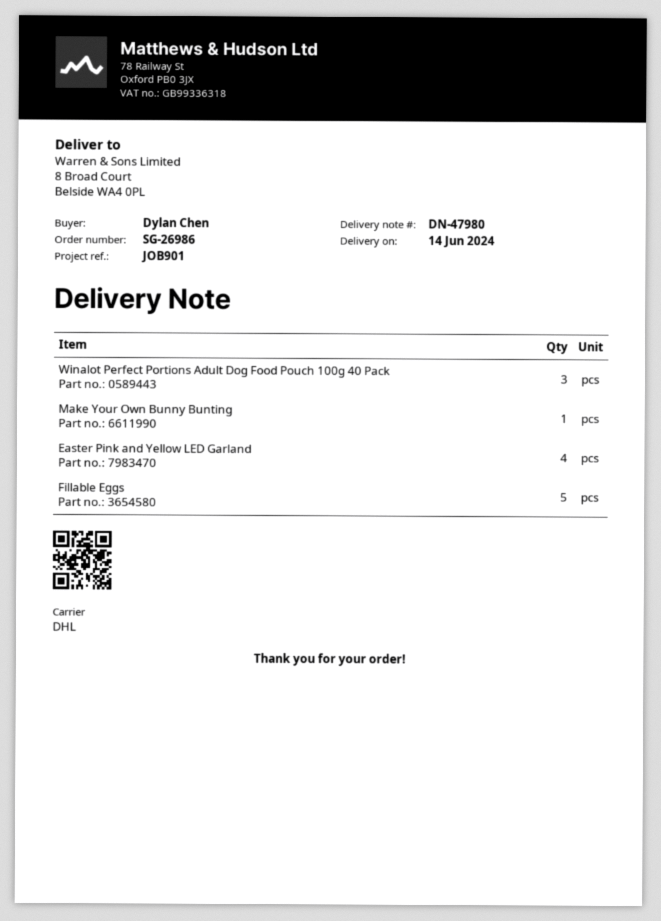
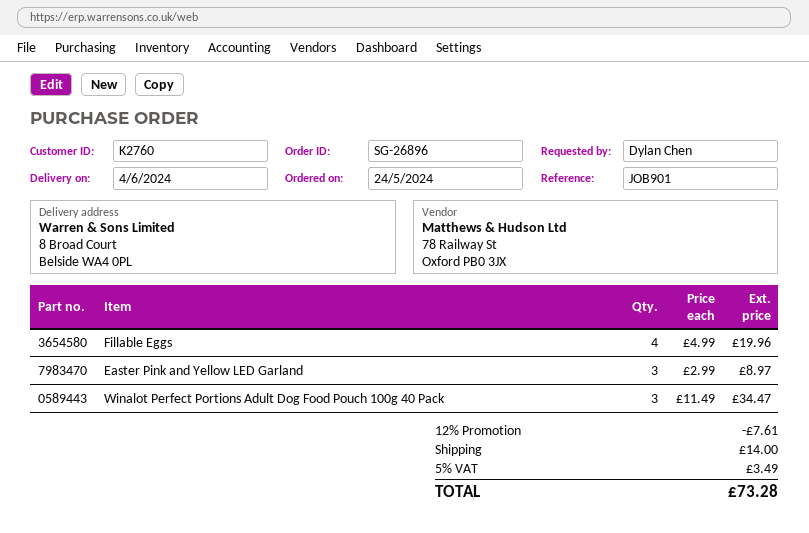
order number: SG-26986 -> SG-26896
delivery date: 2024-06-14 -> 2024-06-04
Make Your Own Bunny Bunting: 1 -> none
Easter Pink and Yellow LED Garland: 4 -> 3
Fillable Eggs: 5 -> 4

